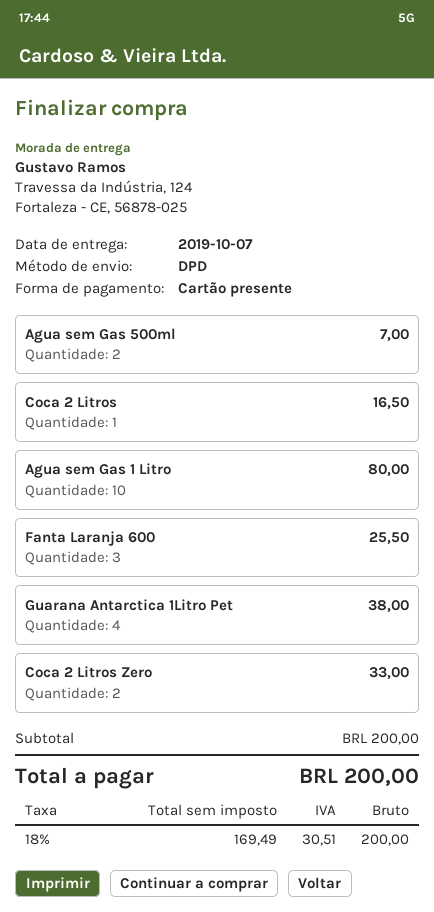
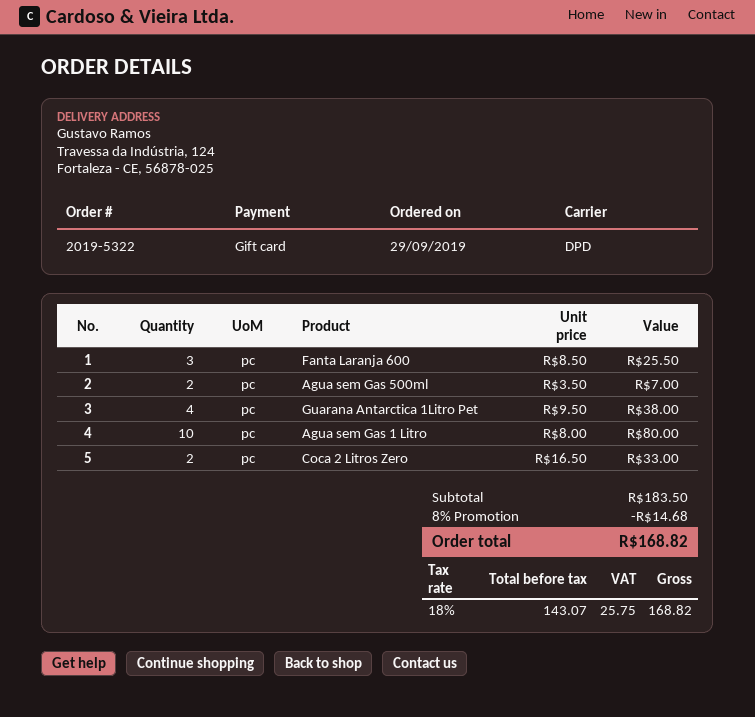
Coca 2 Litros: 1 for 16.50 -> none
subtotal: 200.00 -> 183.50
discount: none -> 8% = 14.68
net: 169.49 -> 143.07
tax: 18% = 30.51 -> 18% = 25.75
total: 200.00 -> 168.82

